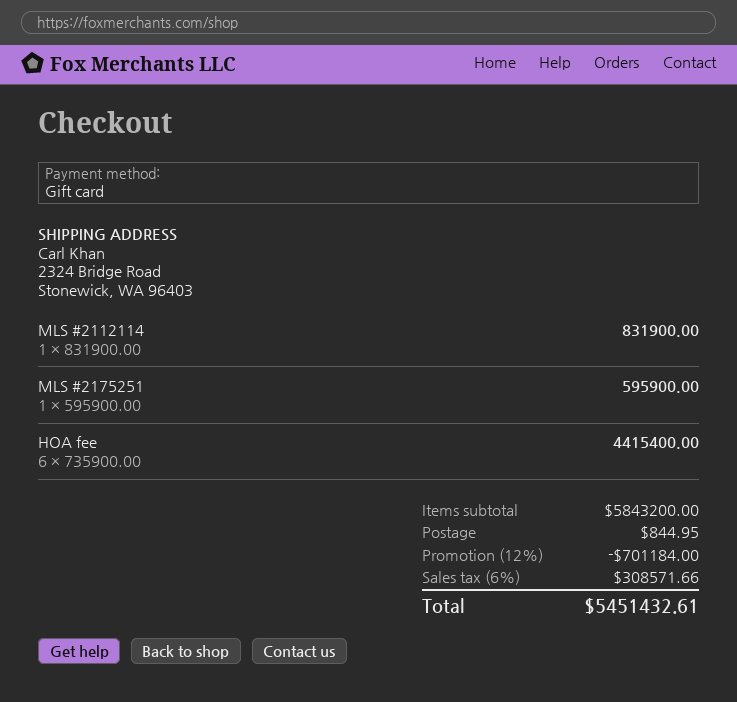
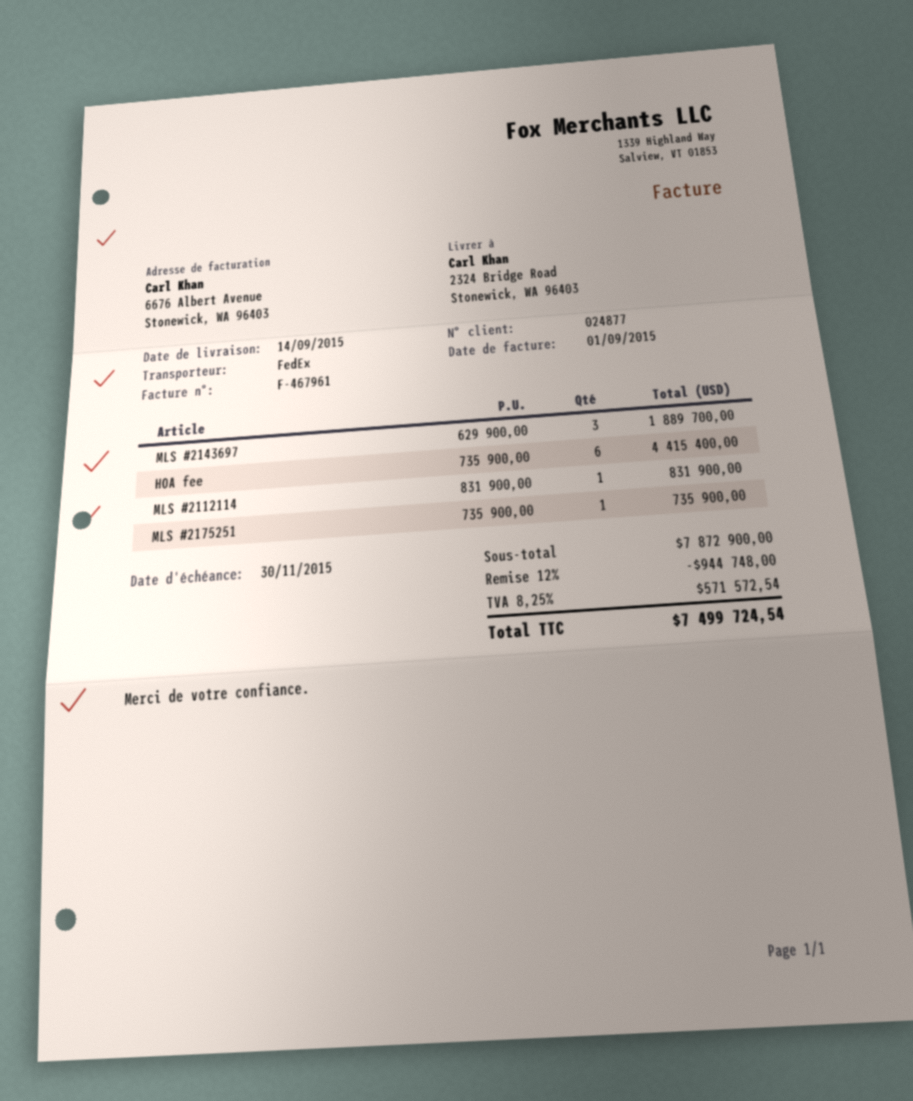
MLS #2175251: 1 x 595900.00 = 595900.00 -> 1 x 735900.00 = 735900.00
MLS #2143697: none -> 3 x 629900.00 = 1889700.00
subtotal: 5843200.00 -> 7872900.00
discount: 12% = 701184.00 -> 12% = 944748.00
shipping: 844.95 -> none
tax: 6% = 308571.66 -> 8.25% = 571572.54
total: 5451432.61 -> 7499724.54

